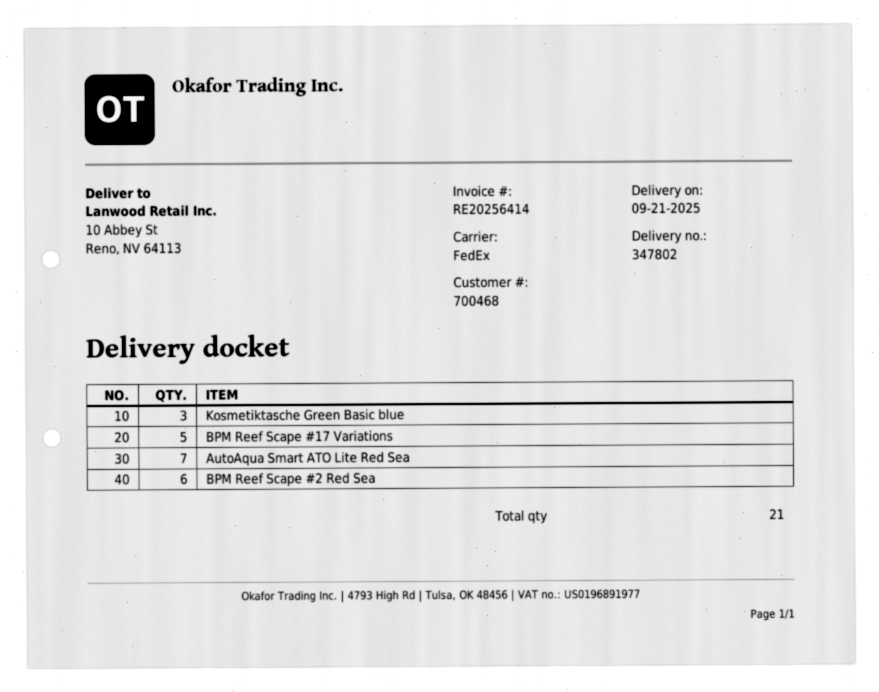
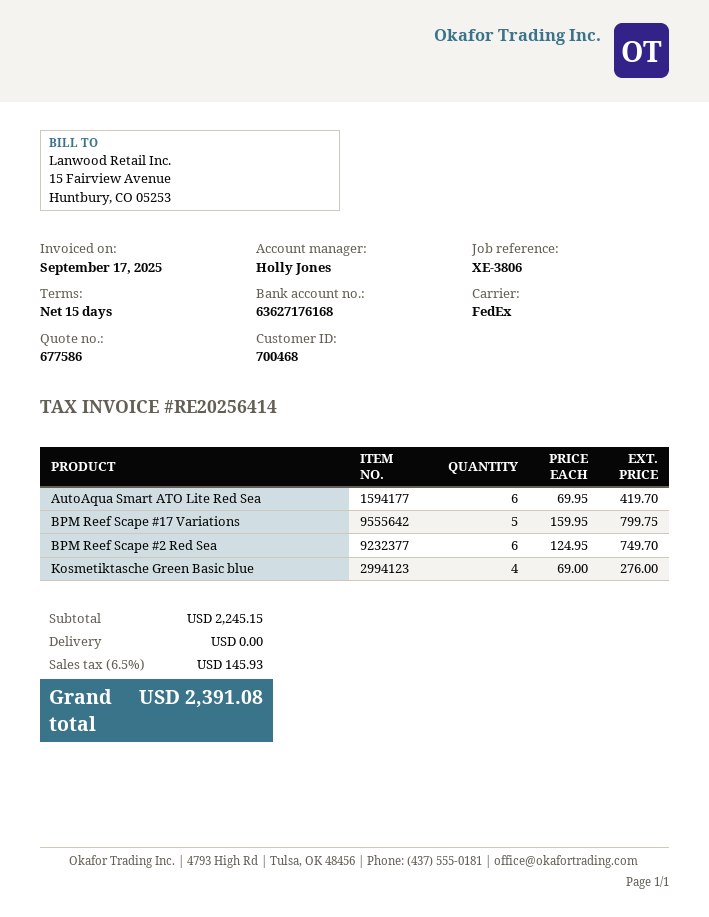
Kosmetiktasche Green Basic blue: 3 -> 4
AutoAqua Smart ATO Lite Red Sea: 7 -> 6

